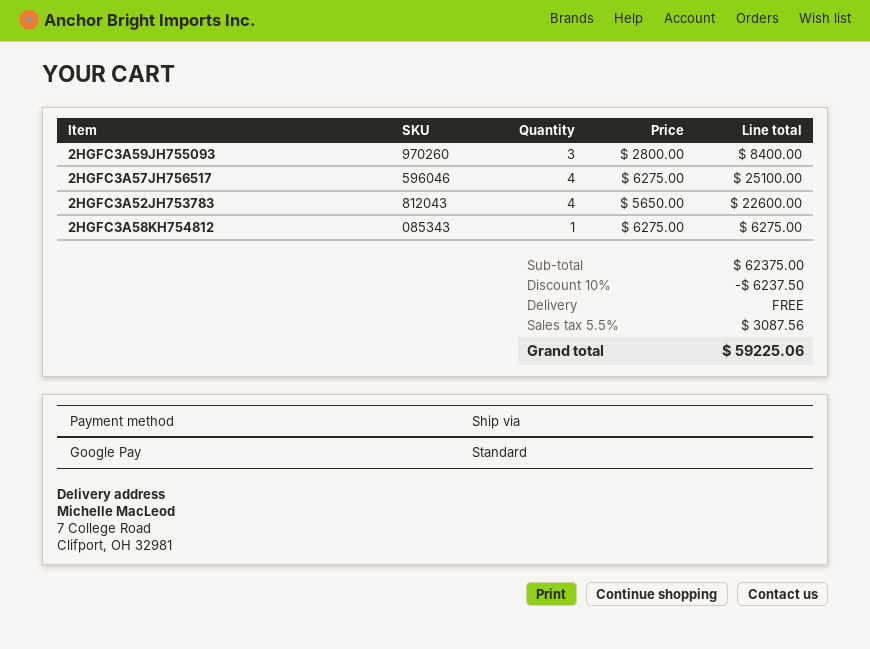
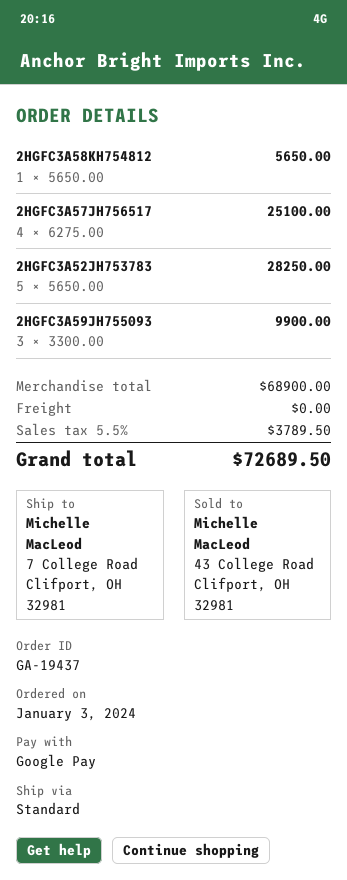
2HGFC3A59JH755093: 3 x 2800.00 = 8400.00 -> 3 x 3300.00 = 9900.00
2HGFC3A52JH753783: 4 x 5650.00 = 22600.00 -> 5 x 5650.00 = 28250.00
2HGFC3A58KH754812: 1 x 6275.00 = 6275.00 -> 1 x 5650.00 = 5650.00
subtotal: 62375.00 -> 68900.00
discount: 10% = 6237.50 -> none
tax: 5.5% = 3087.56 -> 5.5% = 3789.50
total: 59225.06 -> 72689.50

